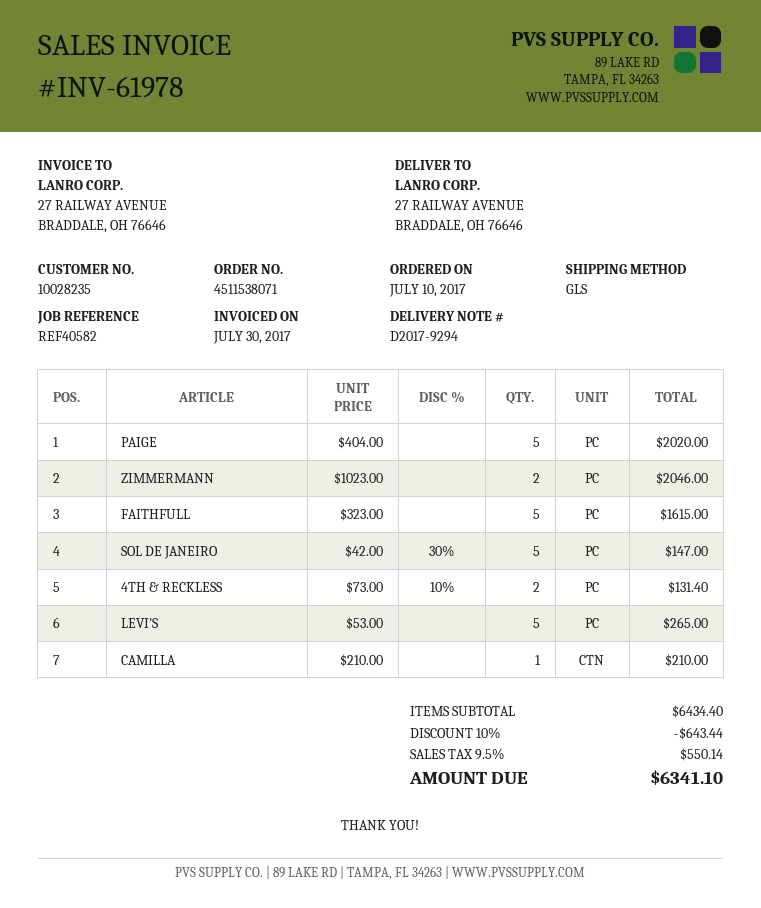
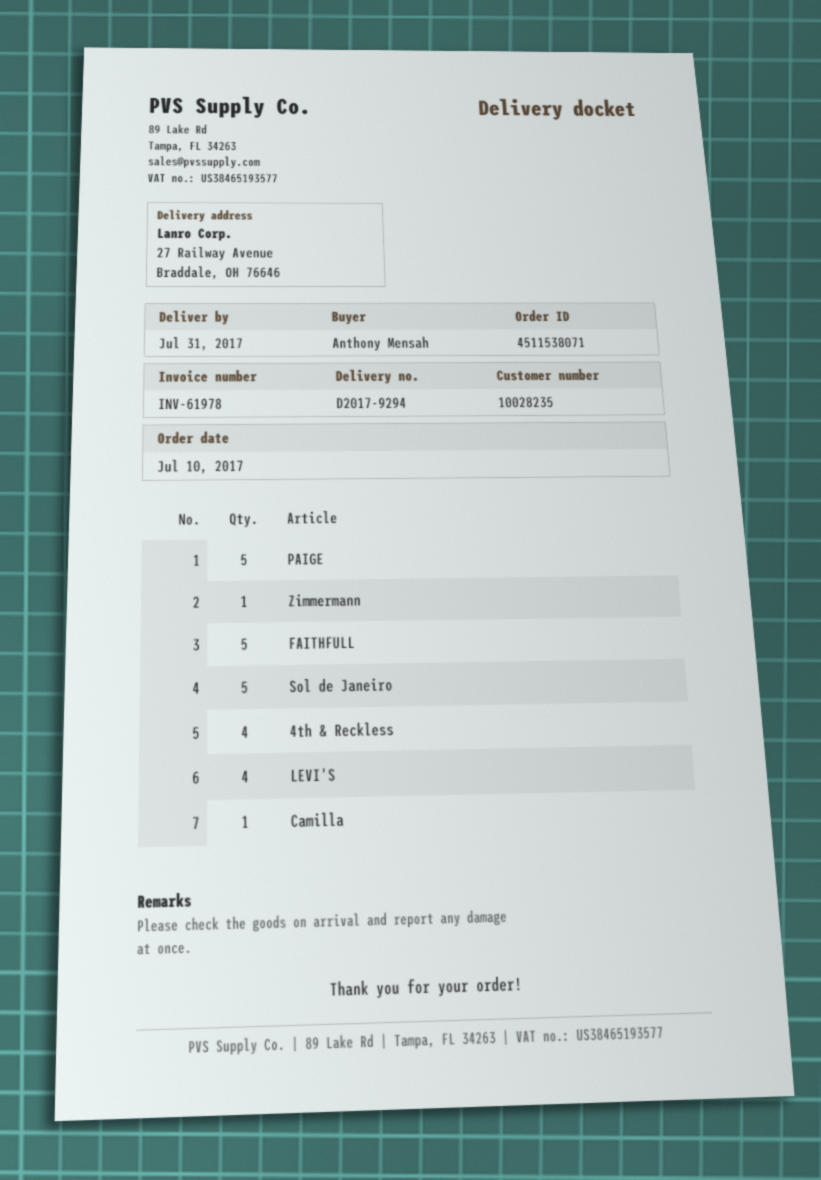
ZIMMERMANN: 2 -> 1
4TH & RECKLESS: 2 -> 4
LEVI'S: 5 -> 4

